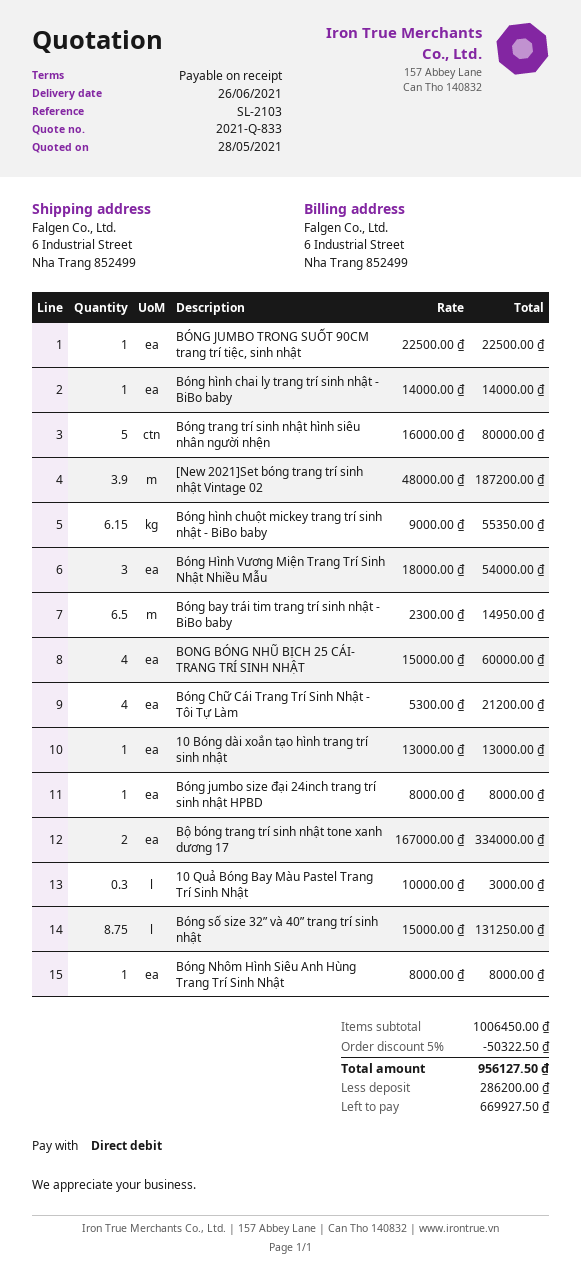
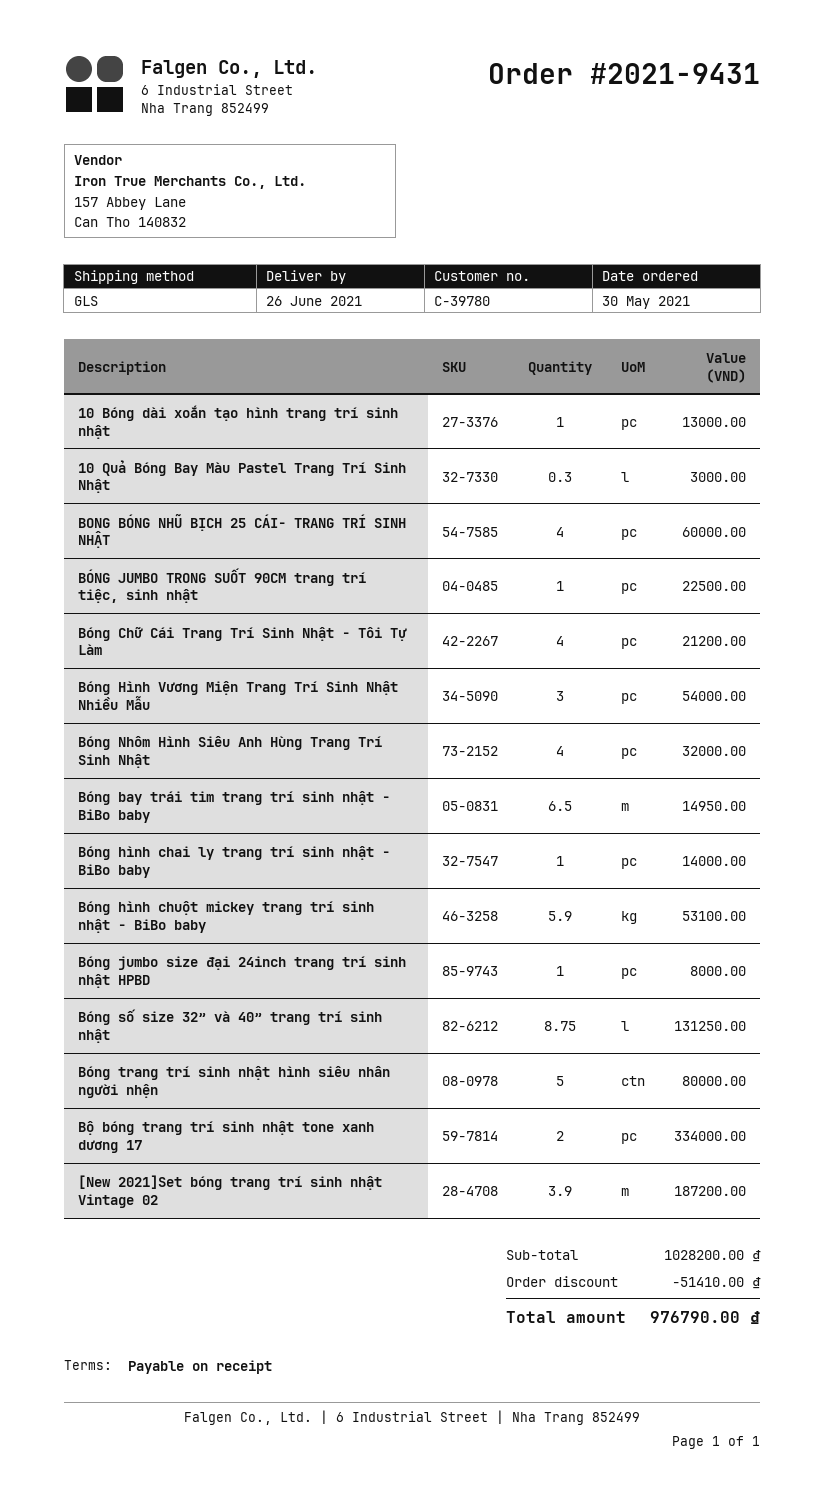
Bóng hình chuột mickey trang trí sinh nhật - BiBo baby: 6.15 for 55350.00 -> 5.9 for 53100.00
Bóng Nhôm Hình Siêu Anh Hùng Trang Trí Sinh Nhật: 1 for 8000.00 -> 4 for 32000.00
subtotal: 1006450.00 -> 1028200.00
discount: 50322.50 -> 51410.00
total: 956127.50 -> 976790.00

